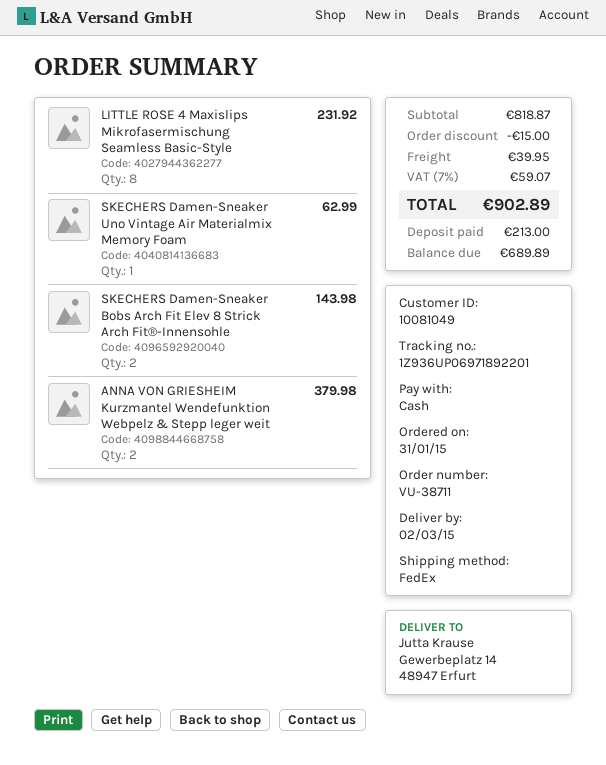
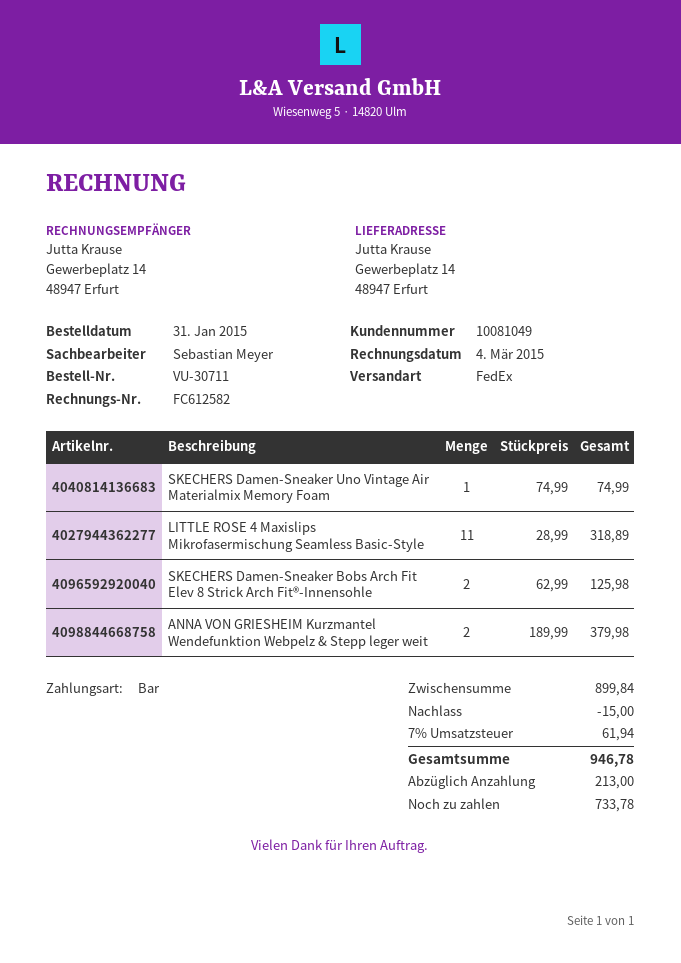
order number: VU-38711 -> VU-30711
LITTLE ROSE 4 Maxislips Mikrofasermischung Seamless Basic-Style: 8 for 231.92 -> 11 for 318.89
SKECHERS Damen-Sneaker Uno Vintage Air Materialmix Memory Foam: 1 for 62.99 -> 1 for 74.99
SKECHERS Damen-Sneaker Bobs Arch Fit Elev 8 Strick Arch Fit®-Innensohle: 2 for 143.98 -> 2 for 125.98
subtotal: 818.87 -> 899.84
shipping: 39.95 -> none
tax: 7% = 59.07 -> 7% = 61.94
total: 902.89 -> 946.78
balance: 689.89 -> 733.78

